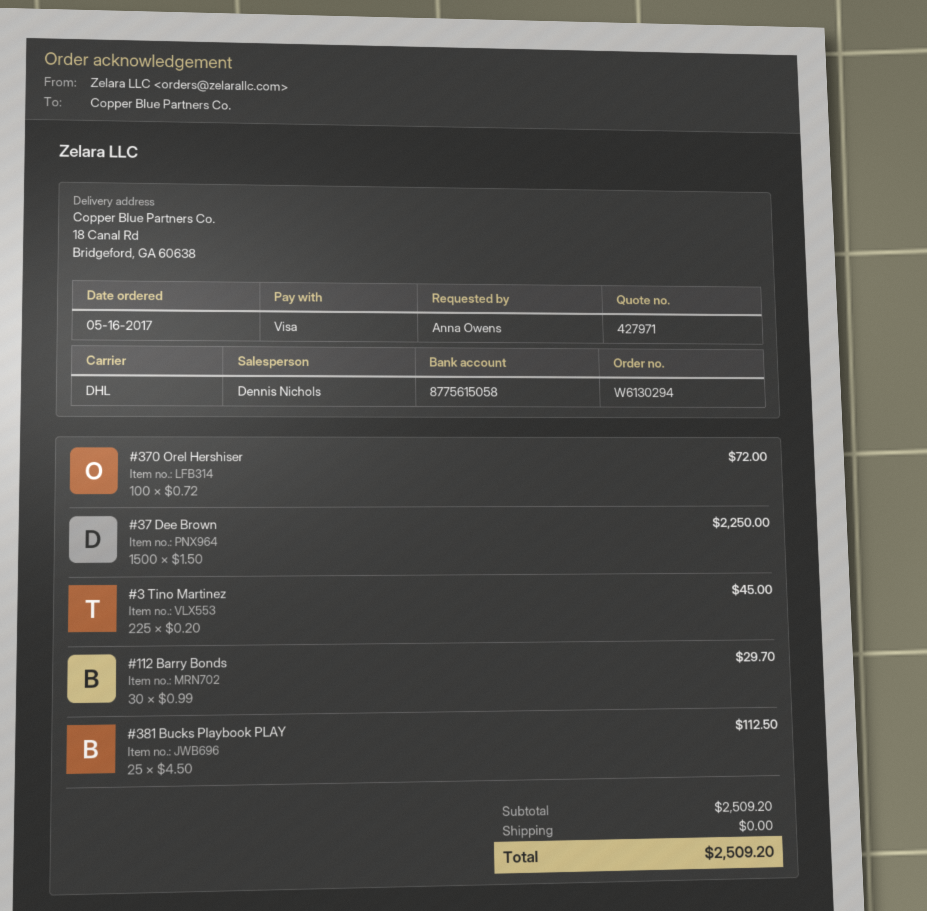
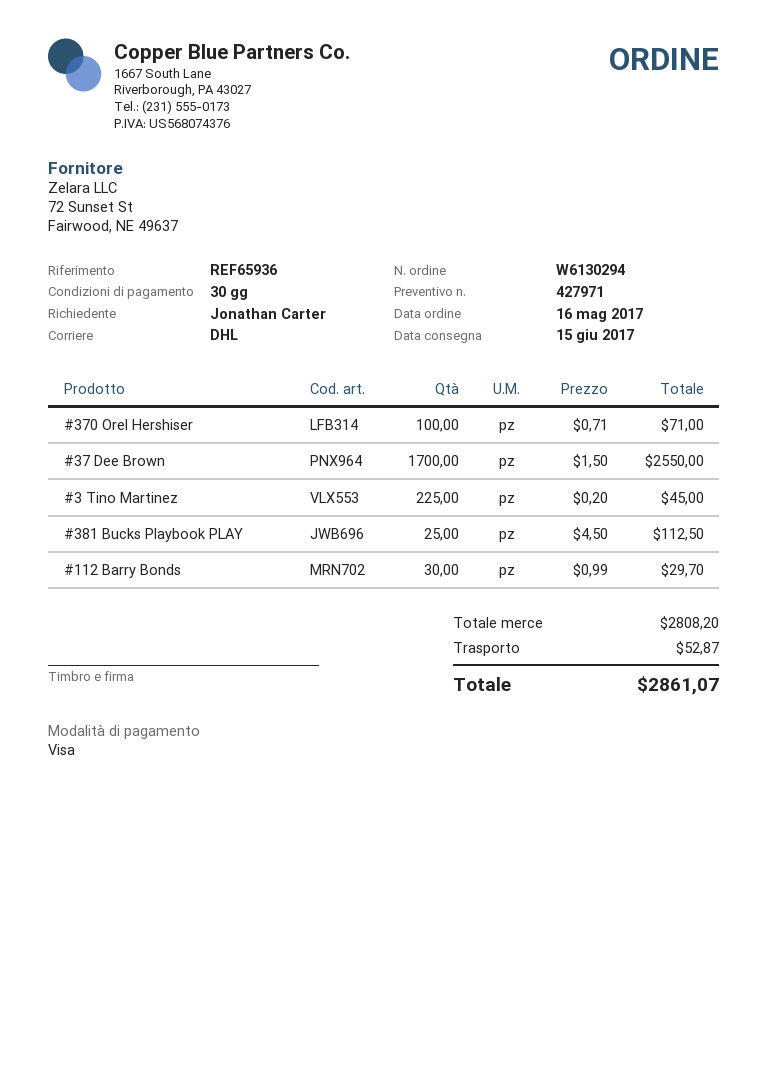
ordered by: Anna Owens -> Jonathan Carter
#370 Orel Hershiser: 100 x 0.72 = 72.00 -> 100 x 0.71 = 71.00
#37 Dee Brown: 1500 x 1.50 = 2250.00 -> 1700 x 1.50 = 2550.00
subtotal: 2509.20 -> 2808.20
shipping: 0.00 -> 52.87
total: 2509.20 -> 2861.07

